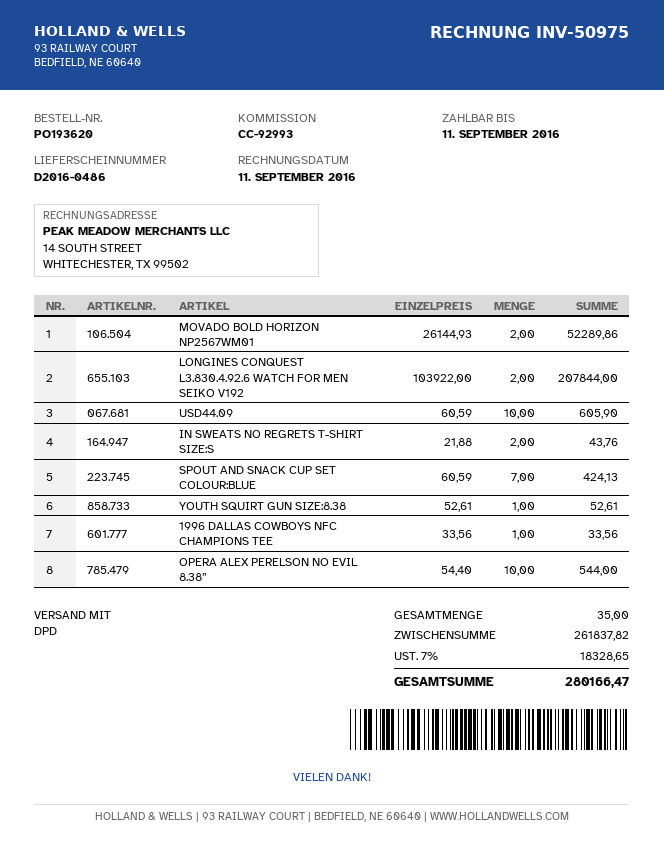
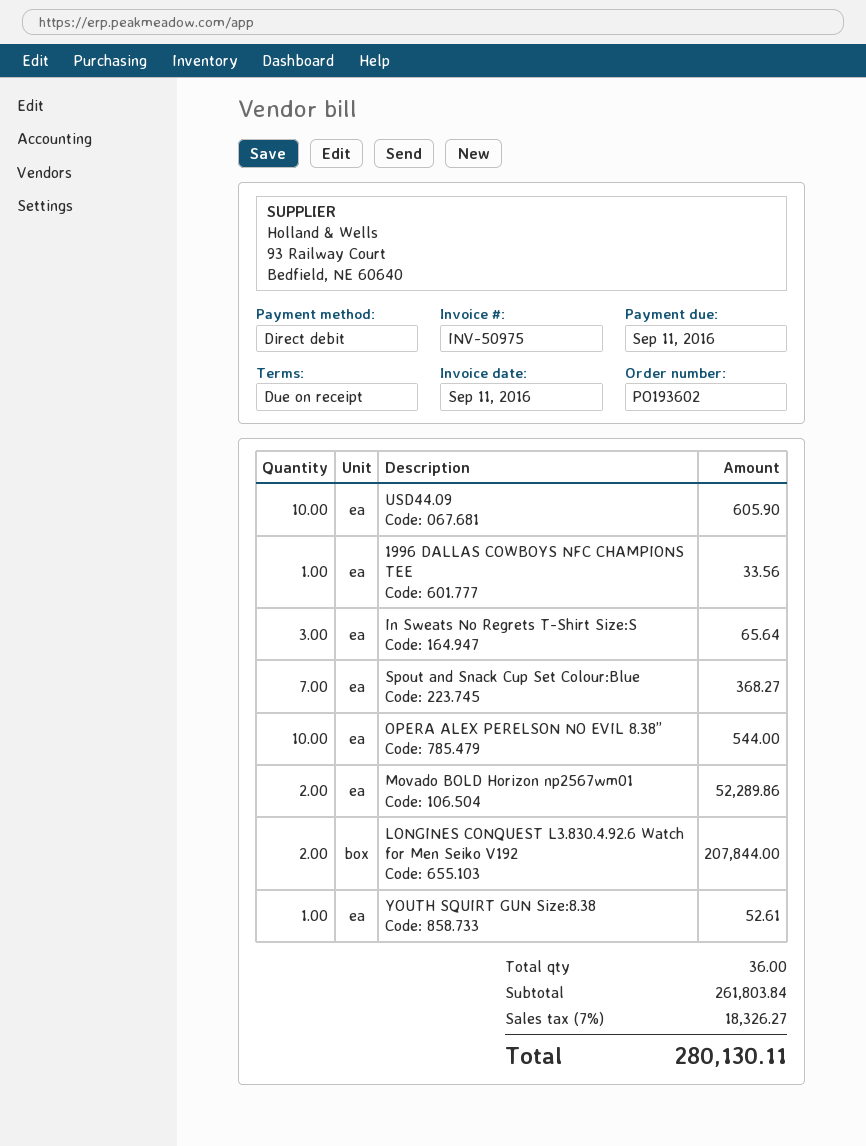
order number: PO193620 -> PO193602
IN SWEATS NO REGRETS T-SHIRT SIZE:S: 2 for 43.76 -> 3 for 65.64
SPOUT AND SNACK CUP SET COLOUR:BLUE: 7 for 424.13 -> 7 for 368.27
total quantity: 35 -> 36
subtotal: 261837.82 -> 261803.84
tax: 7% = 18328.65 -> 7% = 18326.27
total: 280166.47 -> 280130.11

